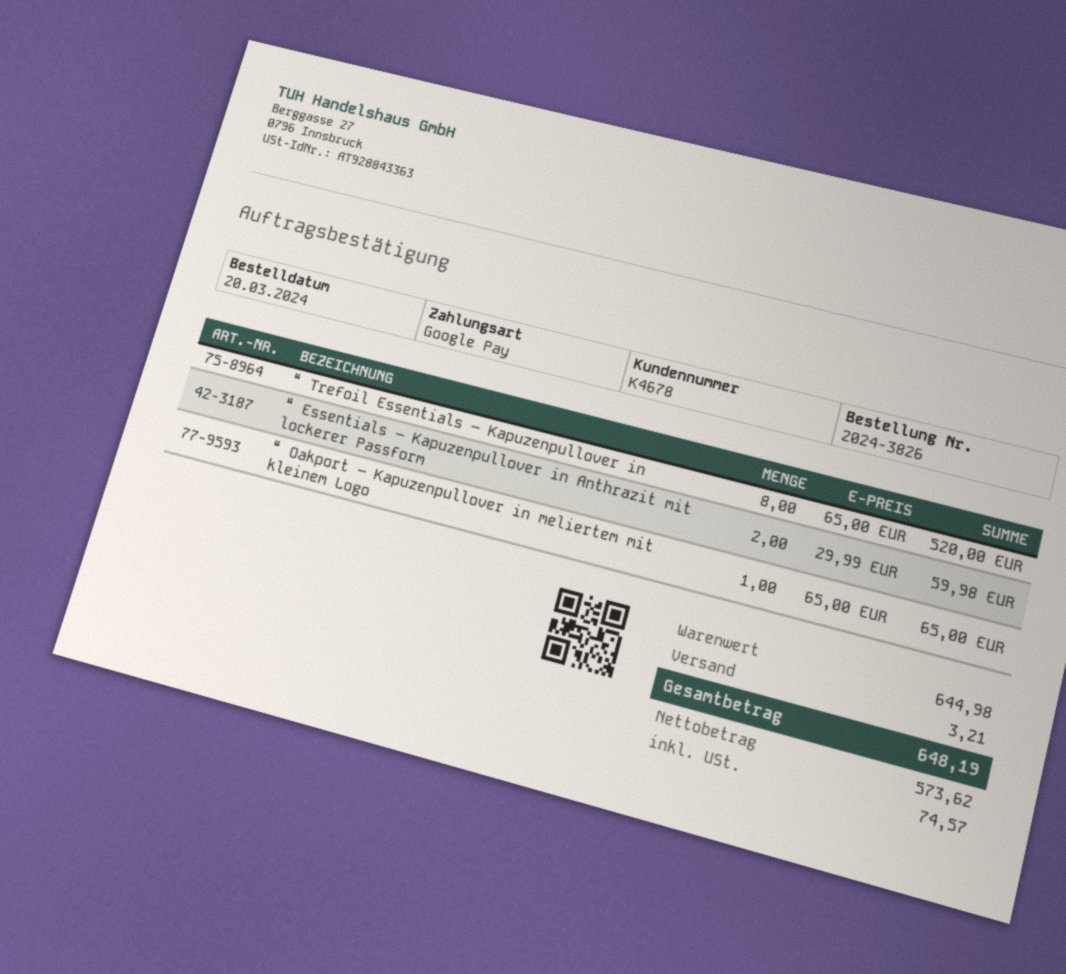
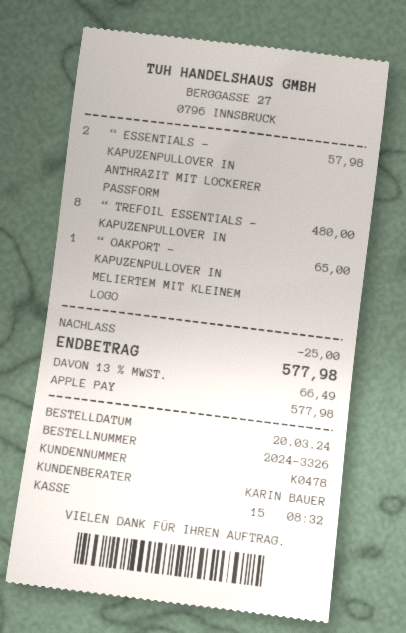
order number: 2024-3826 -> 2024-3326
customer number: K4678 -> K0478
payment method: Google Pay -> Apple Pay
“ Trefoil Essentials – Kapuzenpullover in: 8 for 520.00 -> 8 for 480.00
“ Essentials – Kapuzenpullover in Anthrazit mit lockerer Passform: 2 for 59.98 -> 2 for 57.98
discount: none -> 25.00
shipping: 3.21 -> none
tax: 74.57 -> 66.49
total: 648.19 -> 577.98

